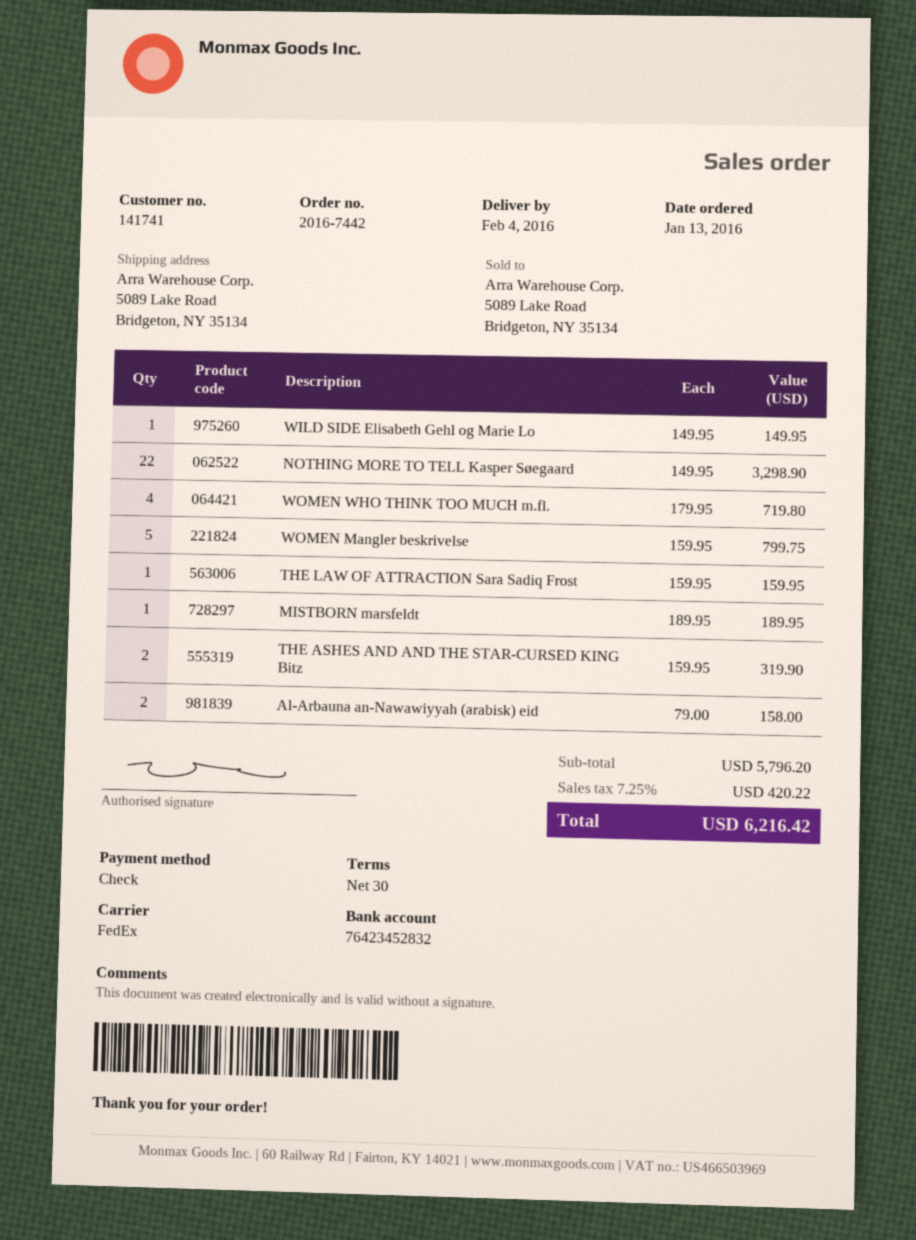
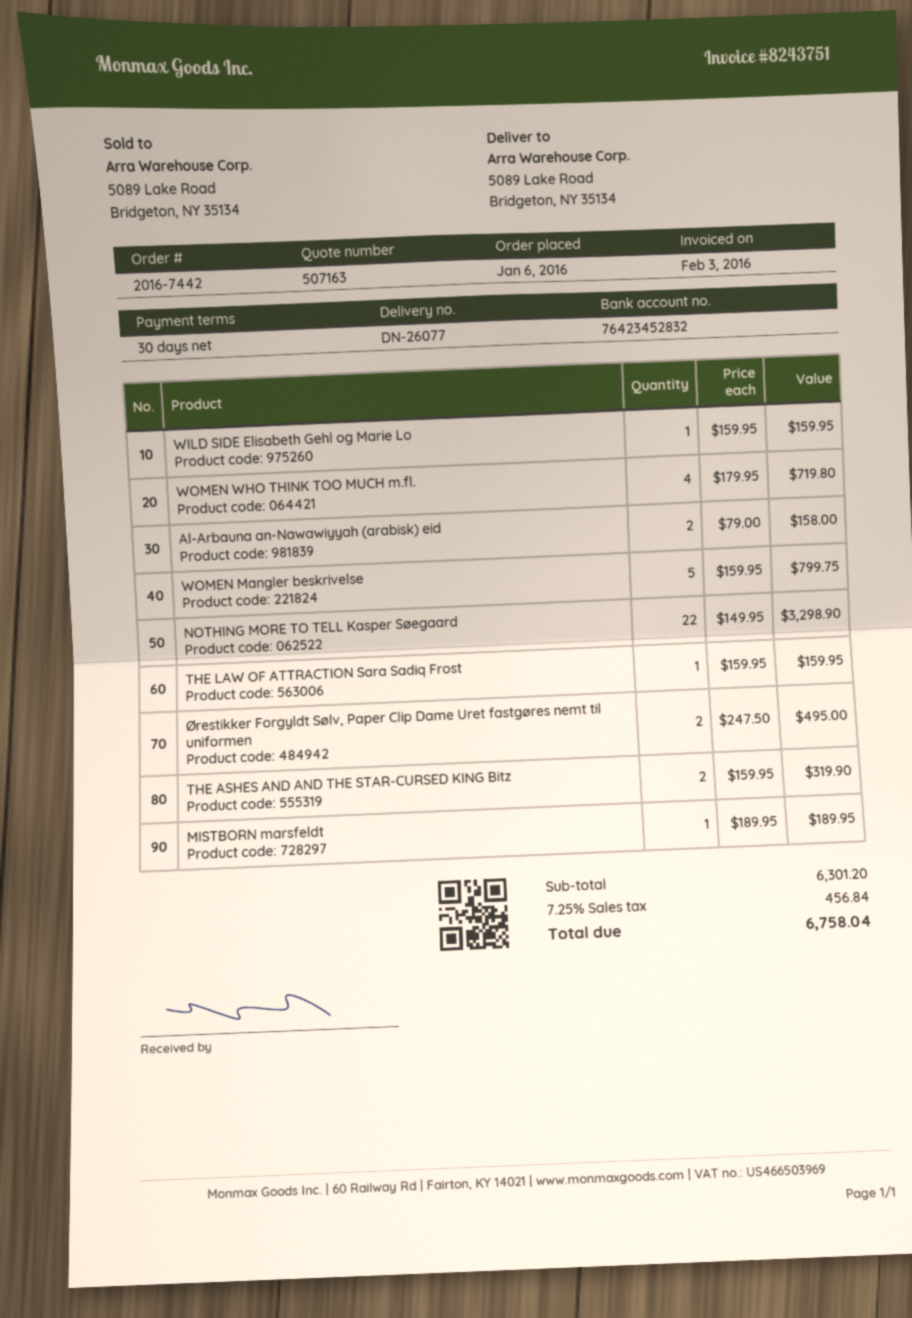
order date: 2016-01-13 -> 2016-01-06
WILD SIDE Elisabeth Gehl og Marie Lo: 1 x 149.95 = 149.95 -> 1 x 159.95 = 159.95
Ørestikker Forgyldt Sølv, Paper Clip Dame Uret fastgøres nemt til uniformen: none -> 2 x 247.50 = 495.00
subtotal: 5796.20 -> 6301.20
tax: 7.25% = 420.22 -> 7.25% = 456.84
total: 6216.42 -> 6758.04

